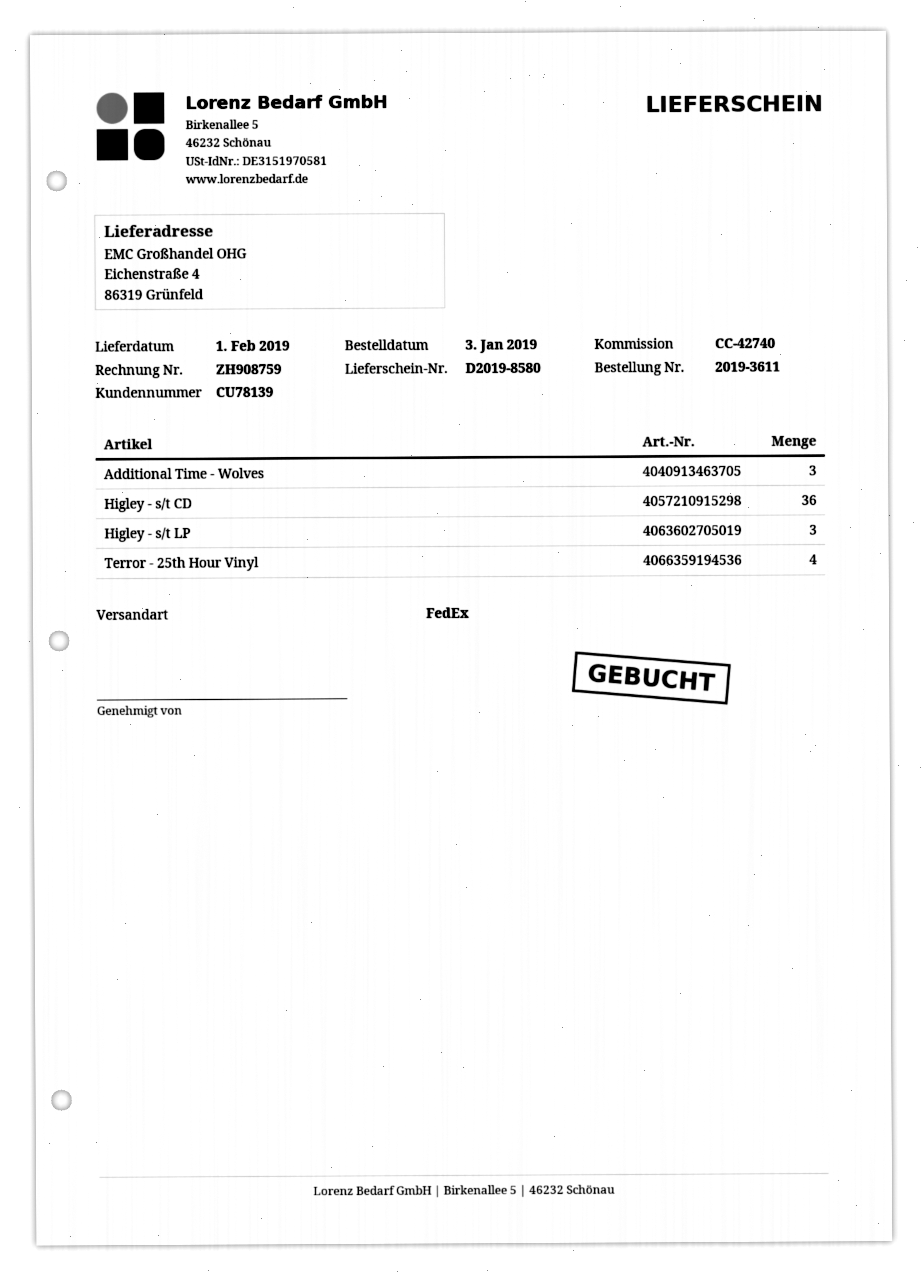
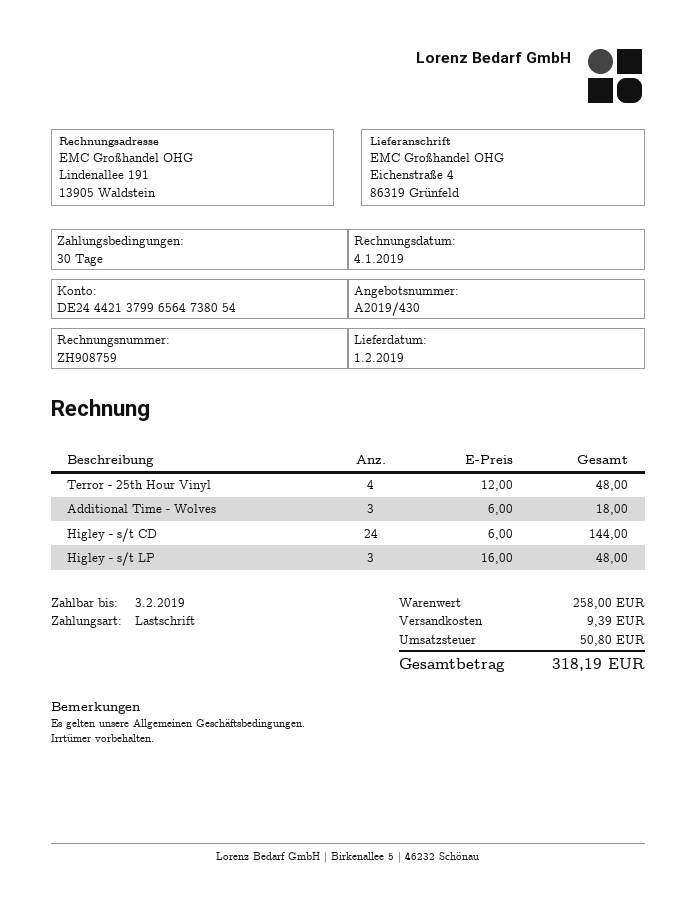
Higley - s/t CD: 36 -> 24

